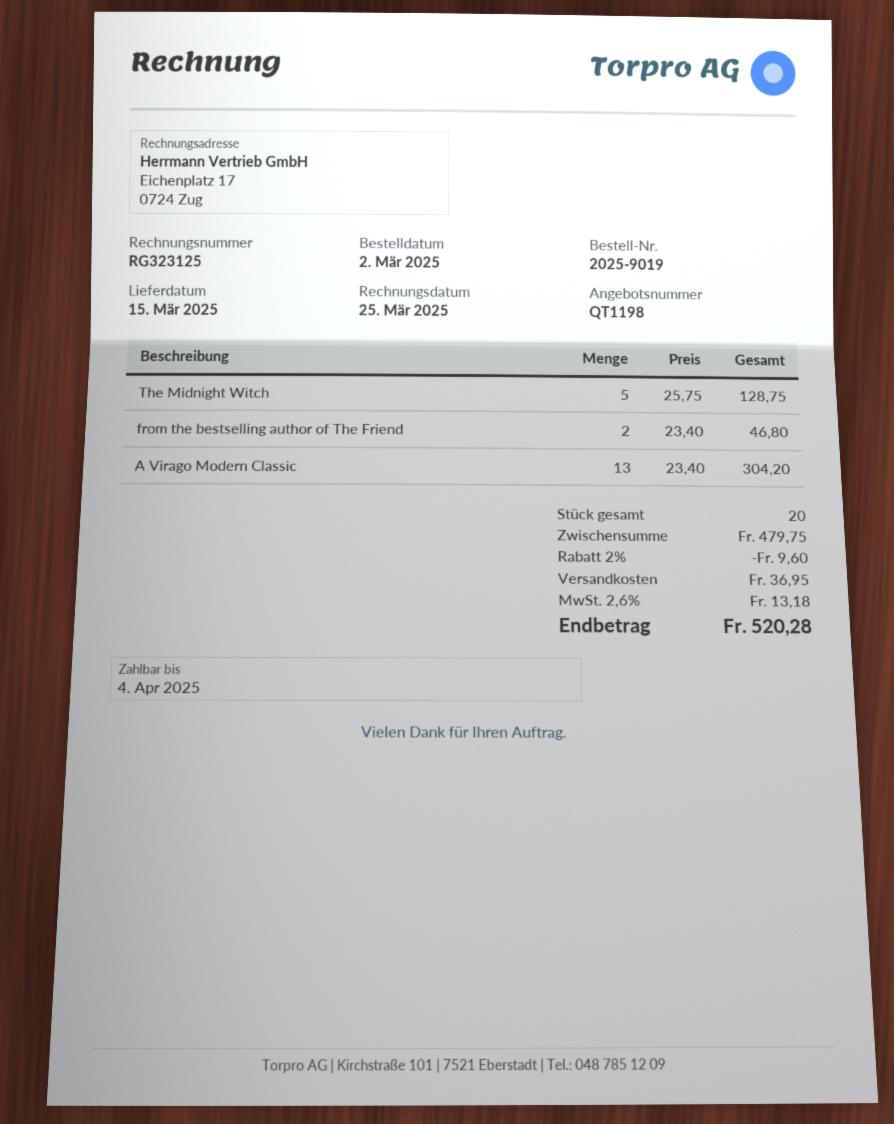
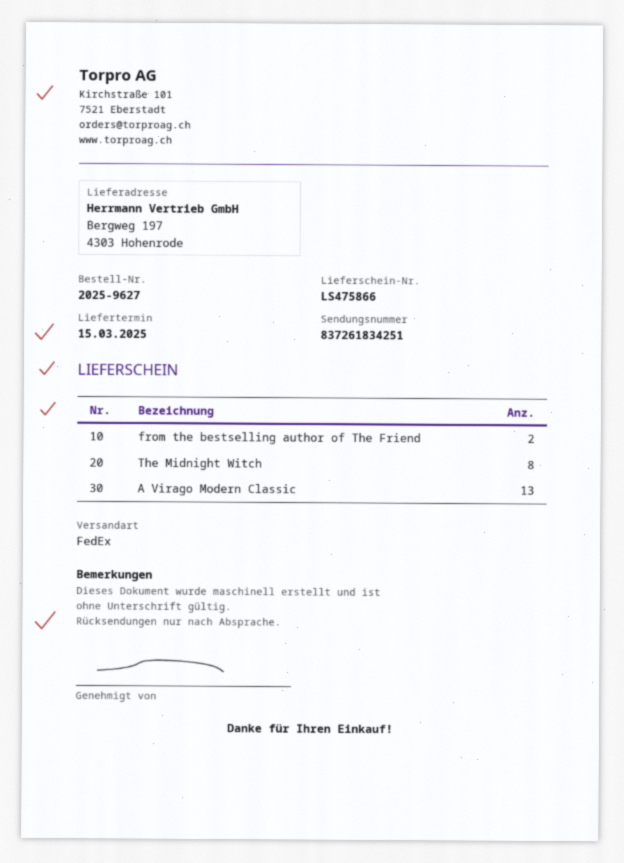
order number: 2025-9019 -> 2025-9627
The Midnight Witch: 5 -> 8

